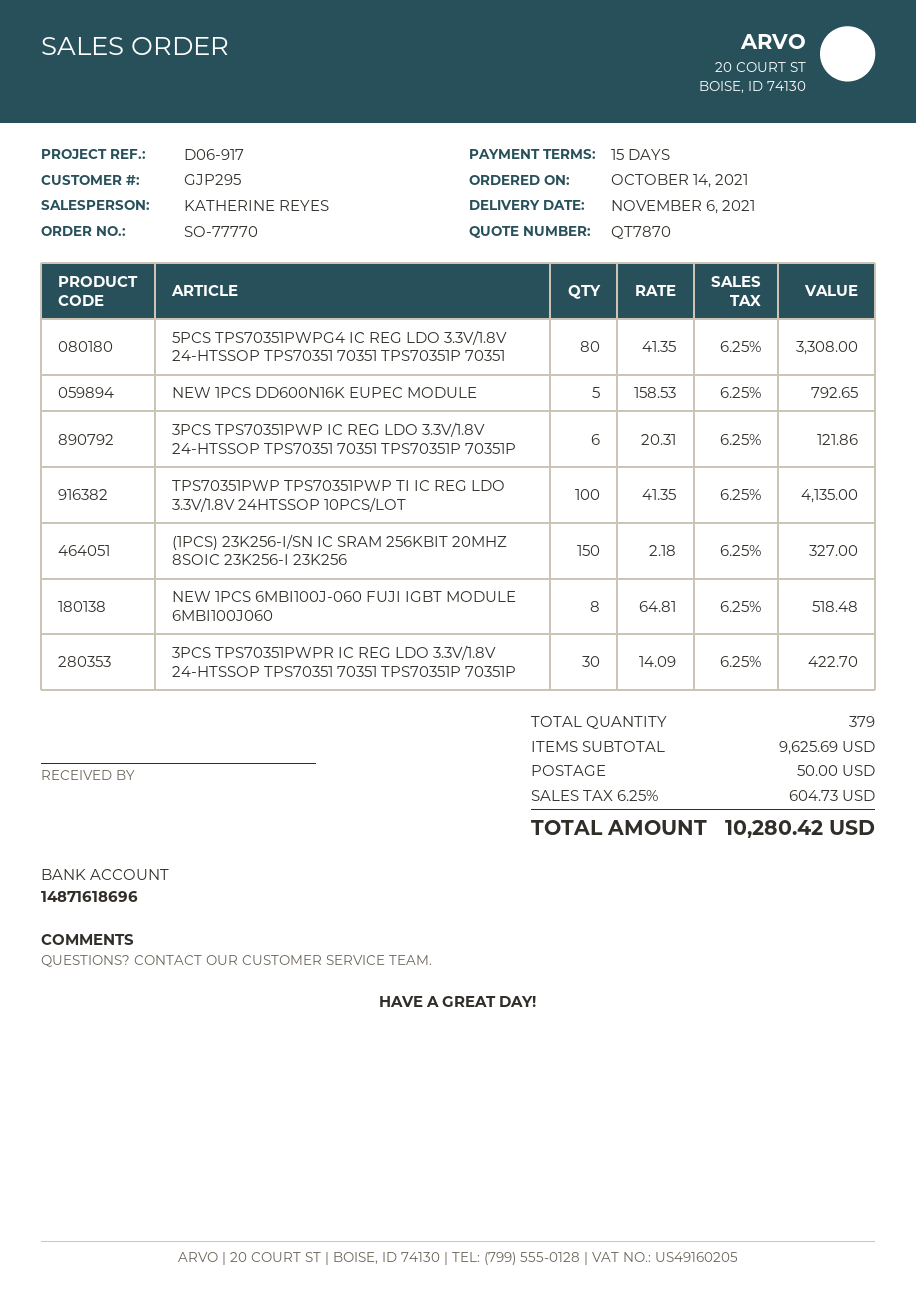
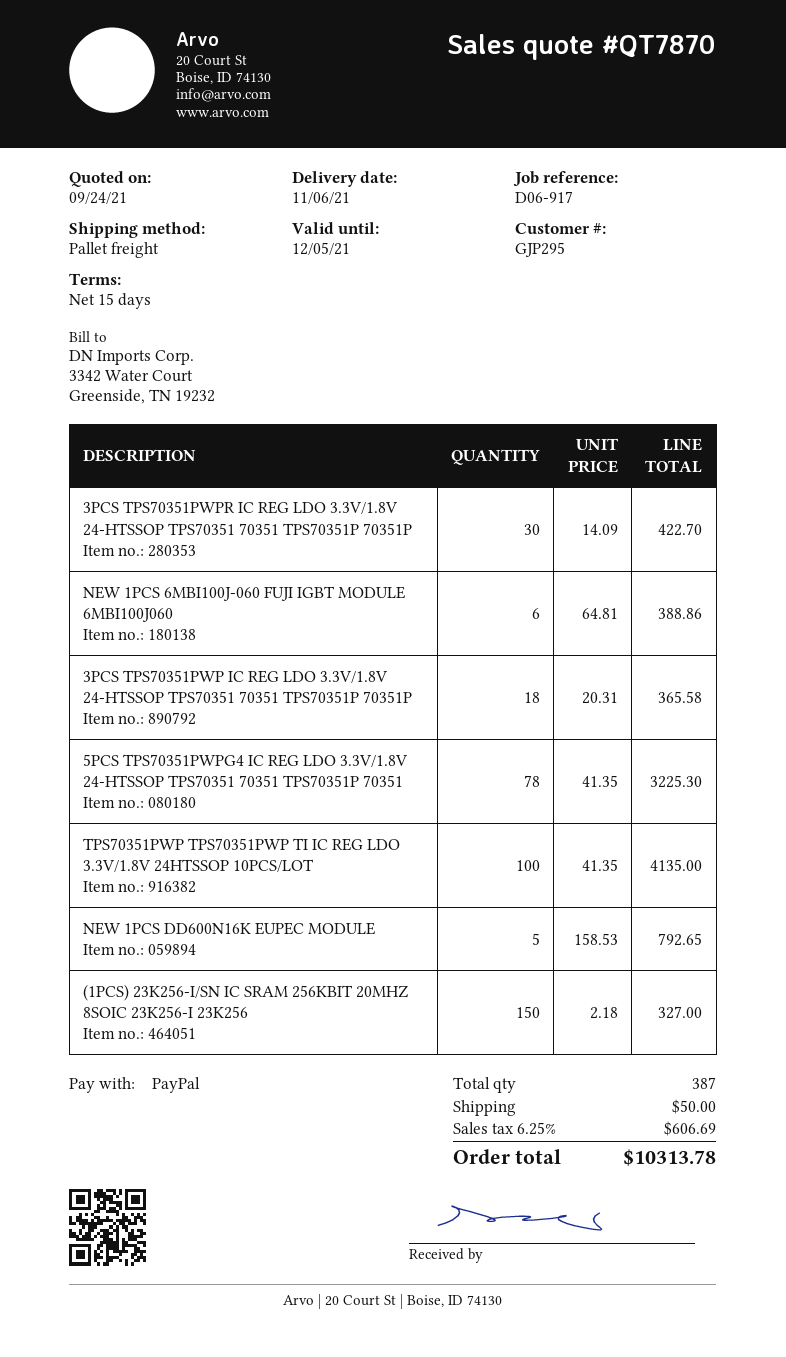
5PCS TPS70351PWPG4 IC REG LDO 3.3V/1.8V 24-HTSSOP TPS70351 70351 TPS70351P 70351: 80 x 41.35 = 3308.00 -> 78 x 41.35 = 3225.30
3PCS TPS70351PWP IC REG LDO 3.3V/1.8V 24-HTSSOP TPS70351 70351 TPS70351P 70351P: 6 x 20.31 = 121.86 -> 18 x 20.31 = 365.58
NEW 1PCS 6MBI100J-060 FUJI IGBT MODULE 6MBI100J060: 8 x 64.81 = 518.48 -> 6 x 64.81 = 388.86
total quantity: 379 -> 387
tax: 6.25% = 604.73 -> 6.25% = 606.69
total: 10280.42 -> 10313.78

